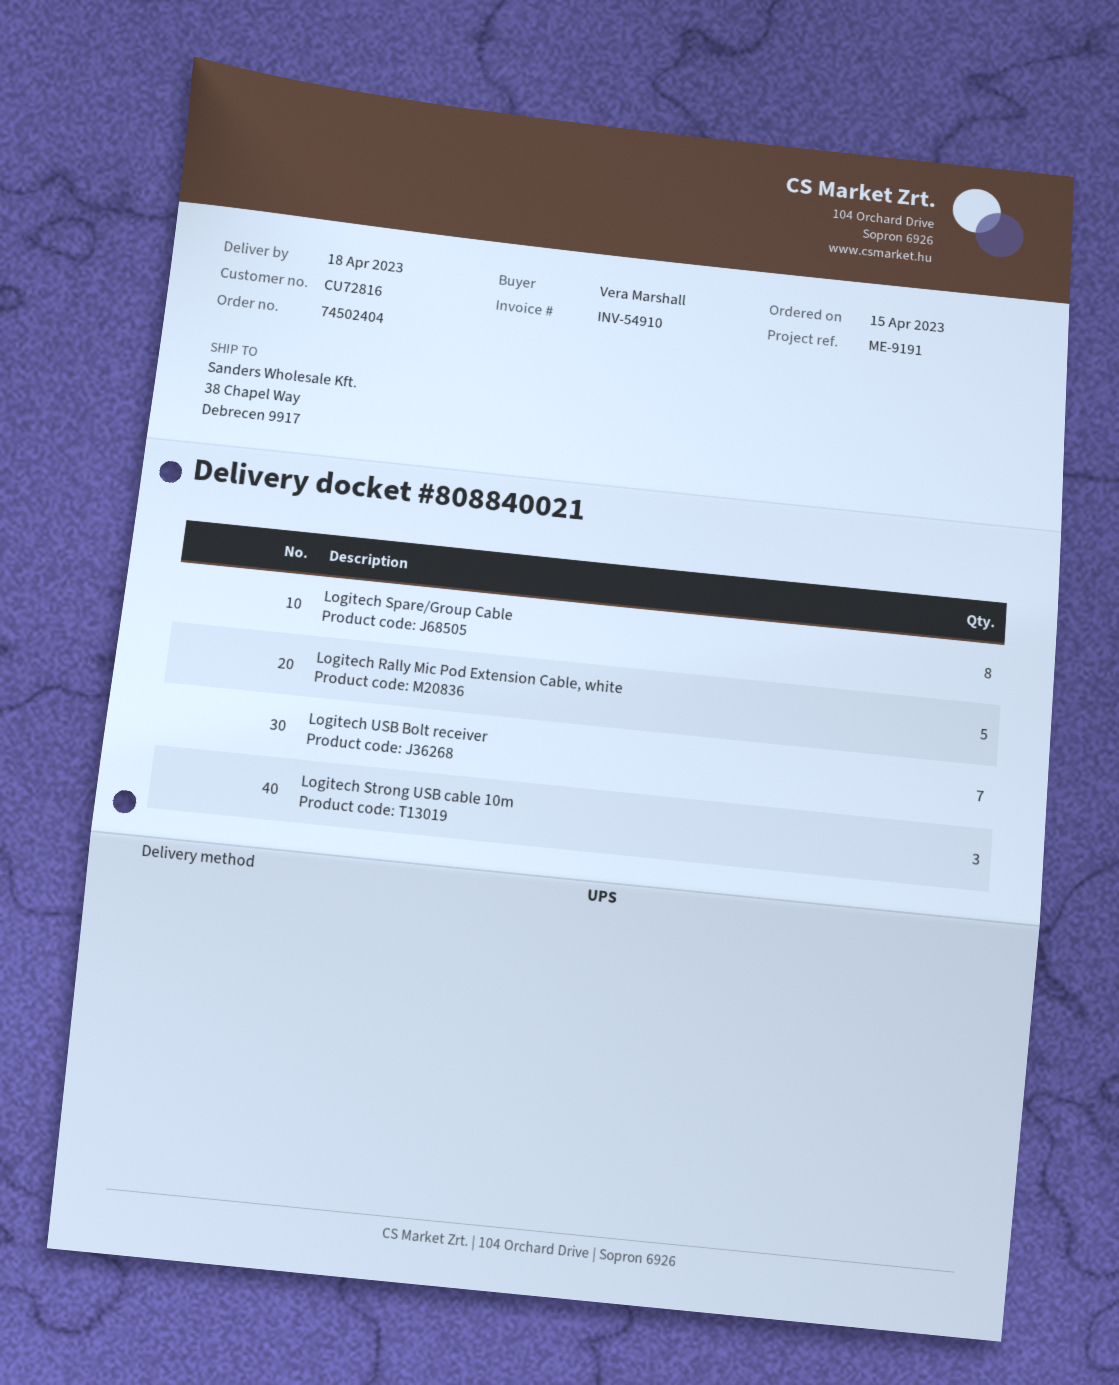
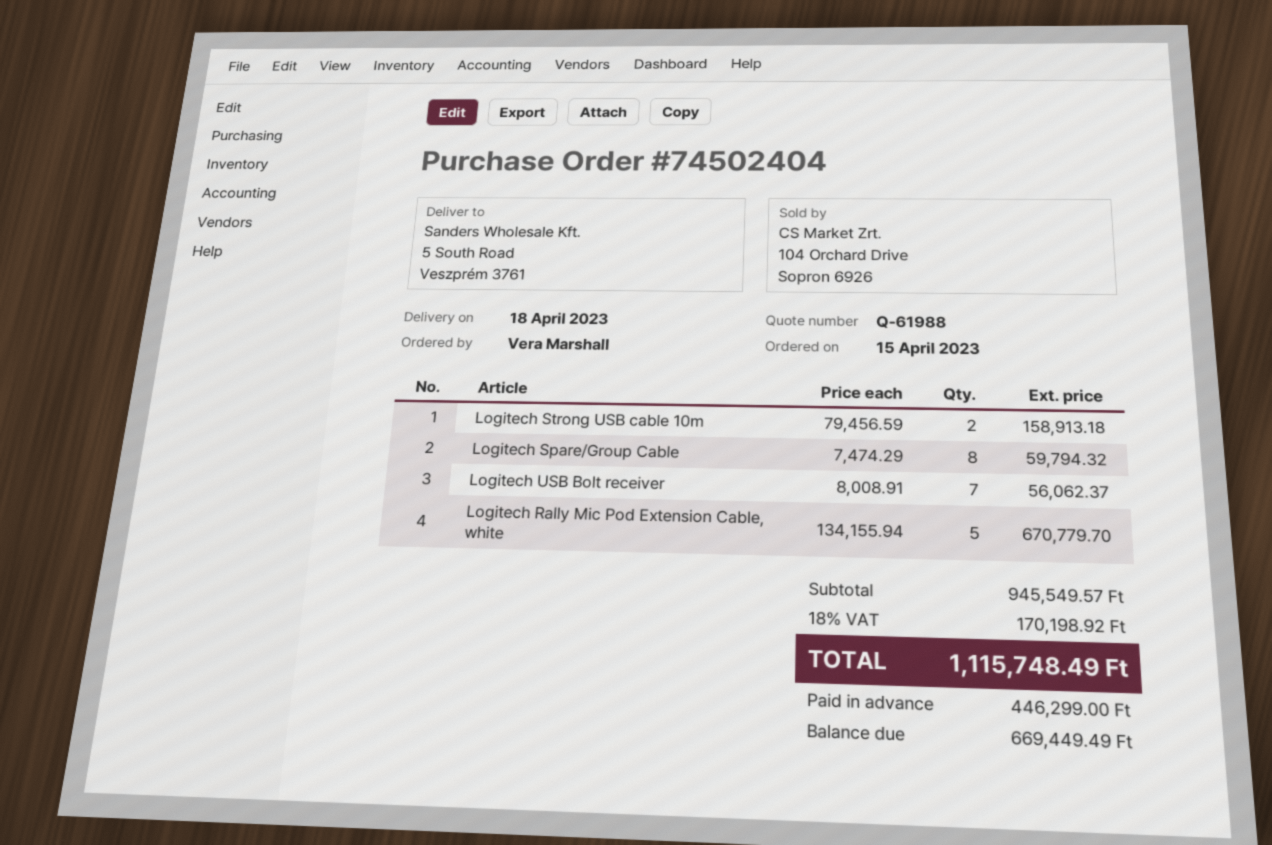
ship to: 38 Chapel Way, Debrecen 9917 -> 5 South Road, Veszprém 3761
Logitech Strong USB cable 10m: 3 -> 2

